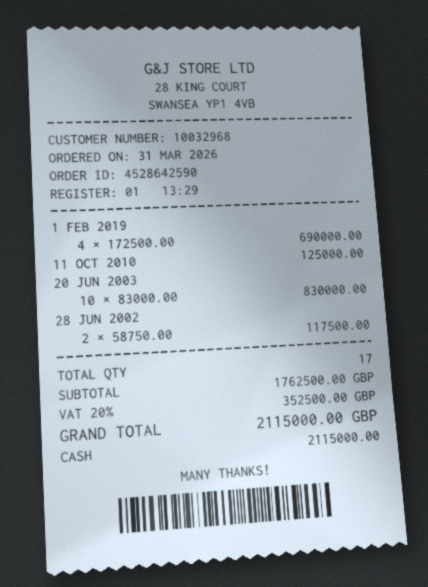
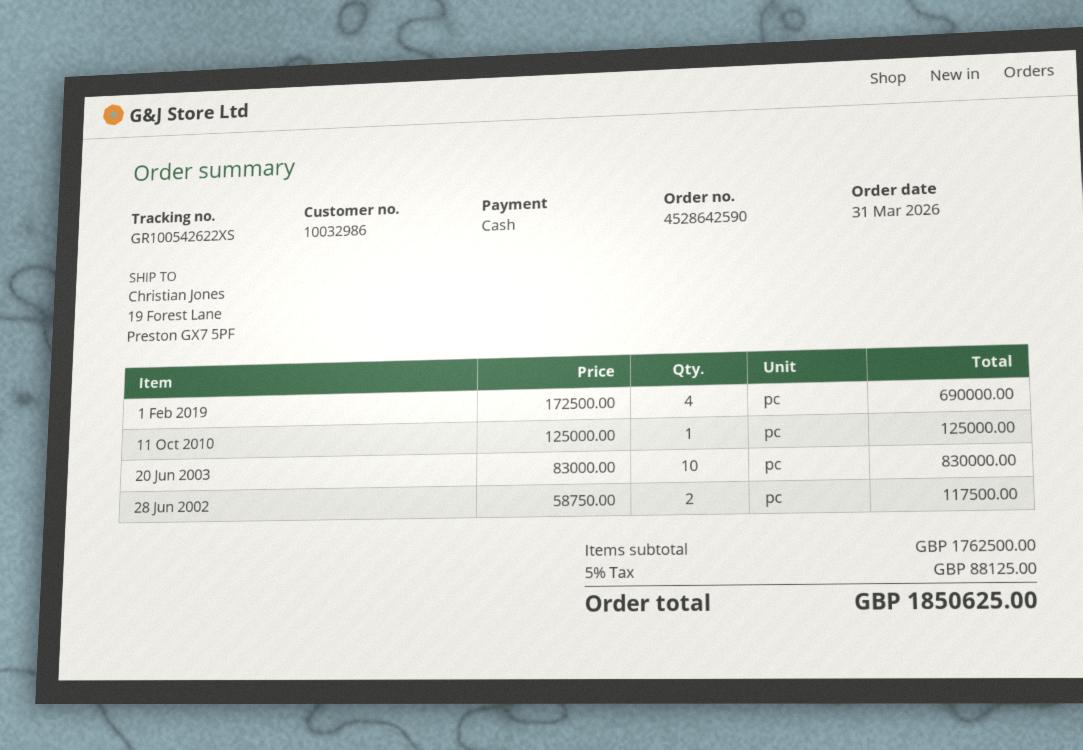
customer number: 10032968 -> 10032986
tax: 20% = 352500.00 -> 5% = 88125.00
total: 2115000.00 -> 1850625.00

